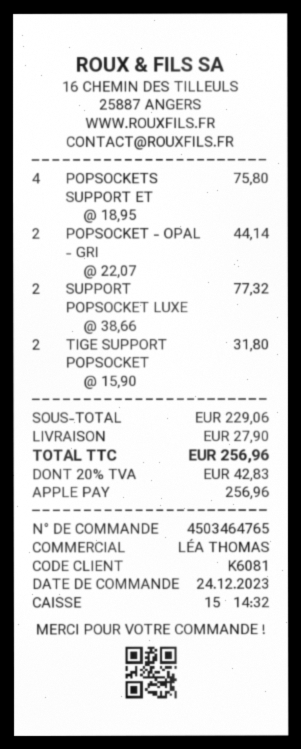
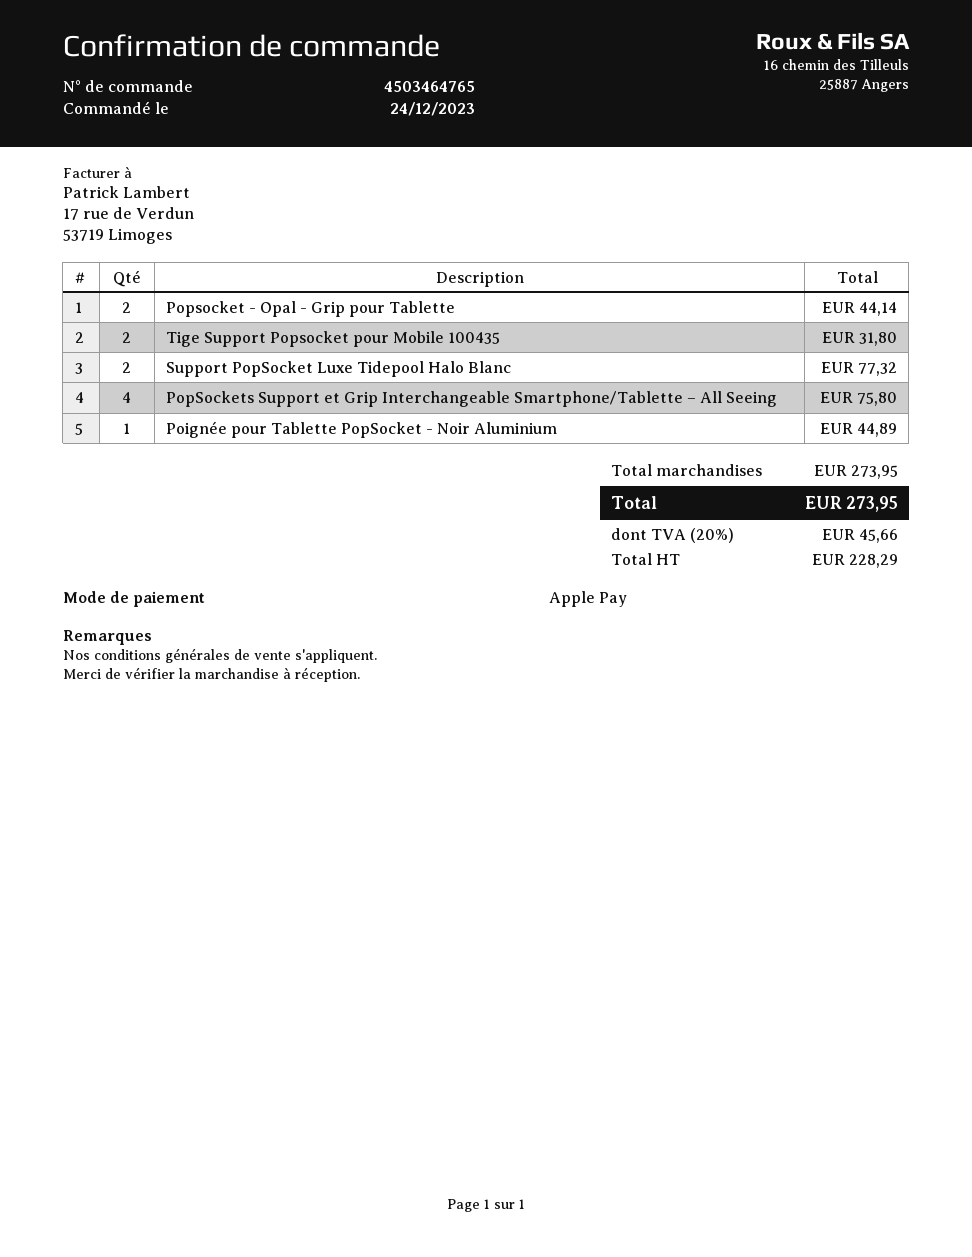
Poignée pour Tablette PopSocket - Noir Aluminium: none -> 1 for 44.89
subtotal: 229.06 -> 273.95
shipping: 27.90 -> none
tax: 20% = 42.83 -> 20% = 45.66
total: 256.96 -> 273.95

